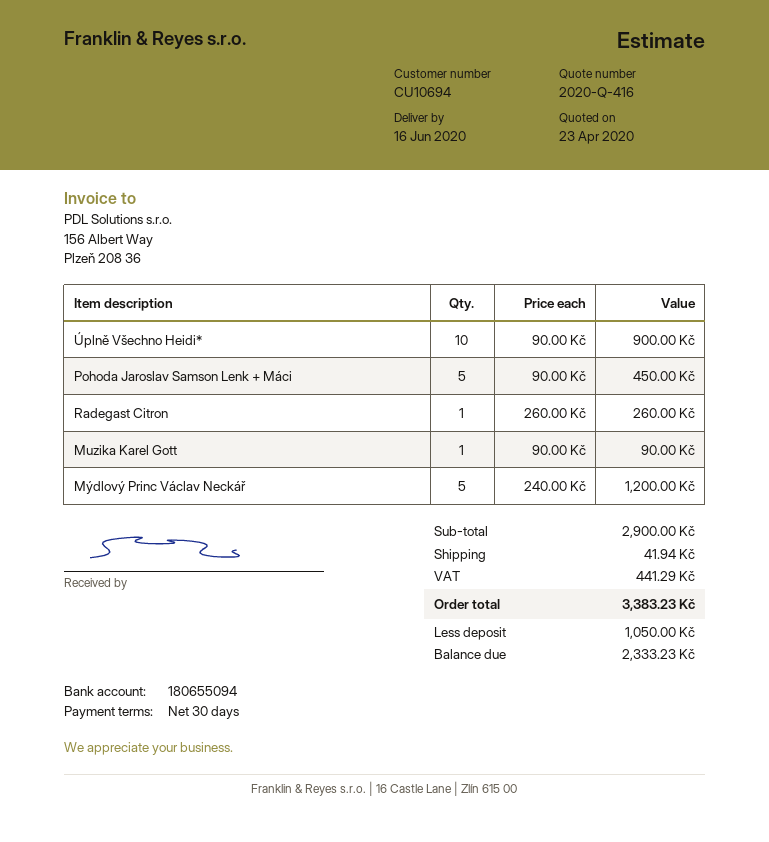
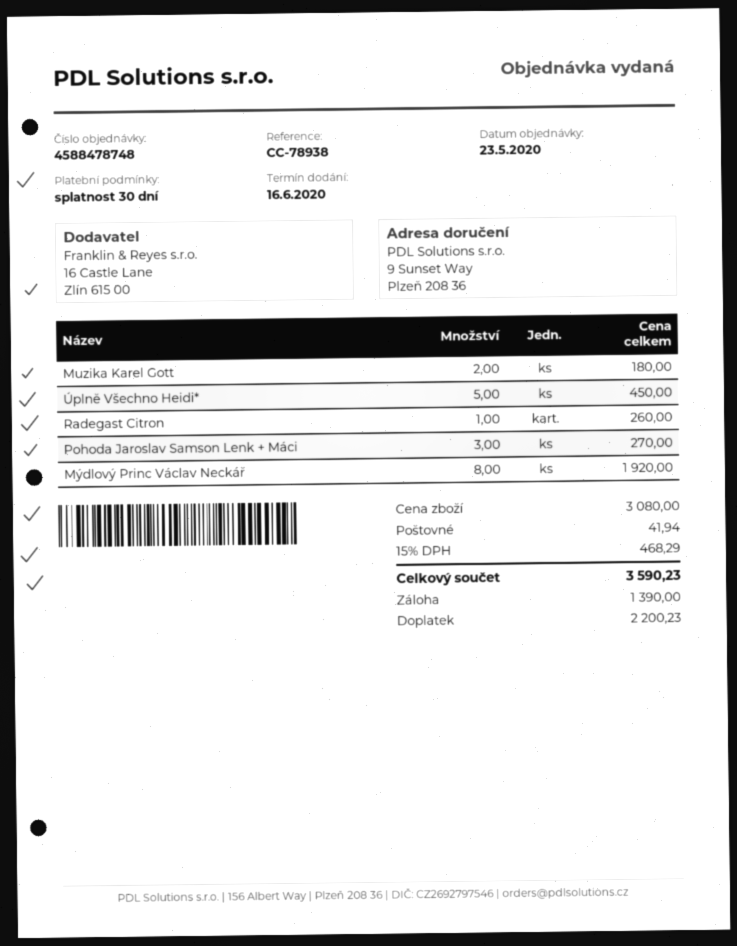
Úplně Všechno Heidi*: 10 for 900.00 -> 5 for 450.00
Pohoda Jaroslav Samson Lenk + Máci: 5 for 450.00 -> 3 for 270.00
Muzika Karel Gott: 1 for 90.00 -> 2 for 180.00
Mýdlový Princ Václav Neckář: 5 for 1200.00 -> 8 for 1920.00
subtotal: 2900.00 -> 3080.00
tax: 441.29 -> 468.29
total: 3383.23 -> 3590.23
deposit: 1050.00 -> 1390.00
balance: 2333.23 -> 2200.23

